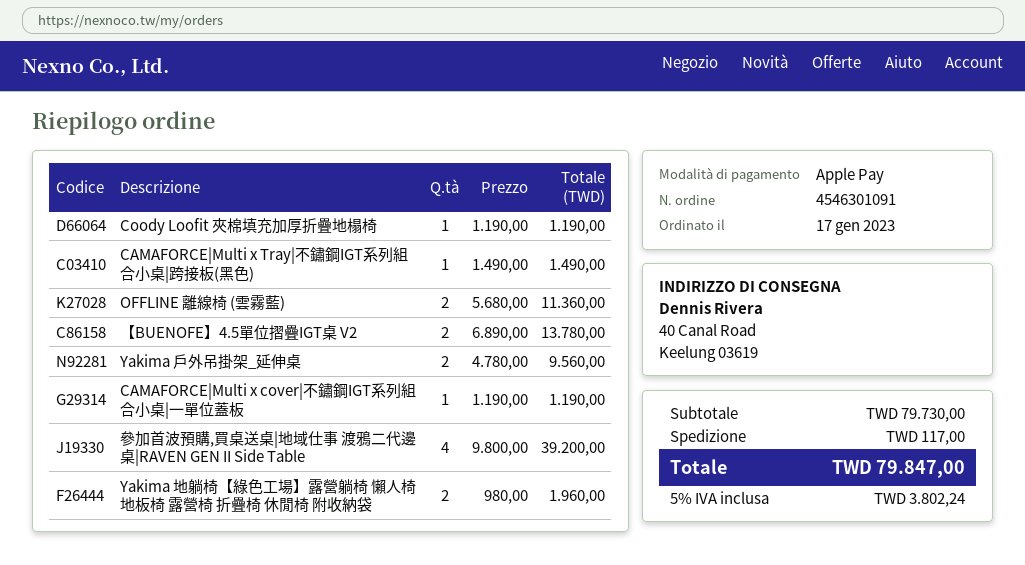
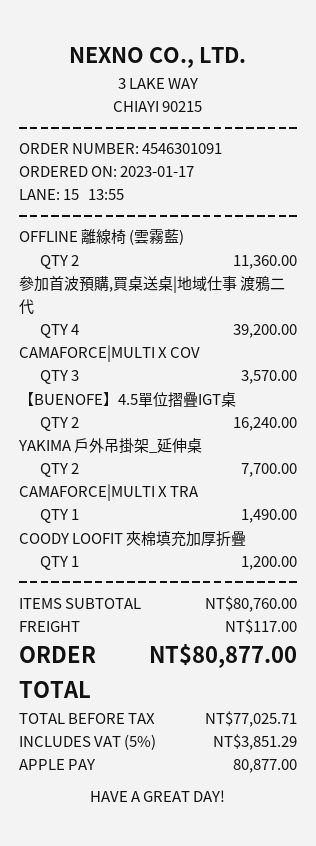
Coody Loofit 夾棉填充加厚折疊地榻椅: 1 for 1190.00 -> 1 for 1200.00
【BUENOFE】4.5單位摺疊IGT桌 V2: 2 for 13780.00 -> 2 for 16240.00
Yakima 戶外吊掛架_延伸桌: 2 for 9560.00 -> 2 for 7700.00
CAMAFORCE|Multi x cover|不鏽鋼IGT系列組合小桌|一單位蓋板: 1 for 1190.00 -> 3 for 3570.00
Yakima 地躺椅【綠色工場】露營躺椅 懶人椅 地板椅 露營椅 折疊椅 休閒椅 附收納袋: 2 for 1960.00 -> none
subtotal: 79730.00 -> 80760.00
tax: 5% = 3802.24 -> 5% = 3851.29
total: 79847.00 -> 80877.00

